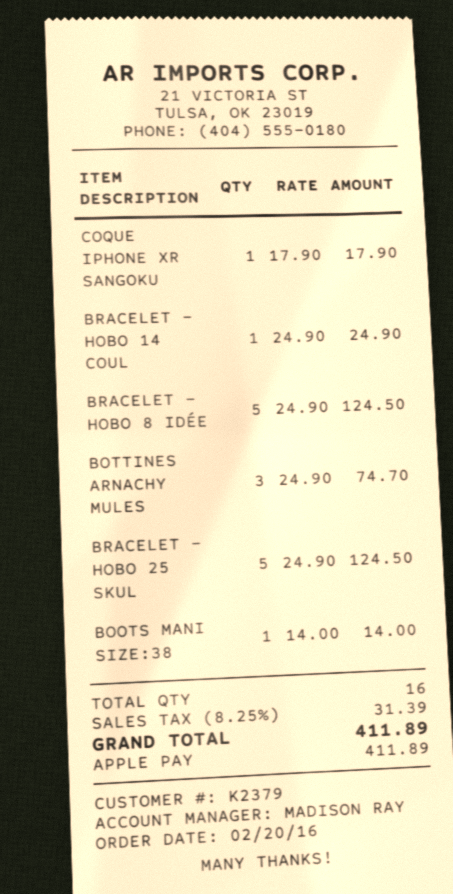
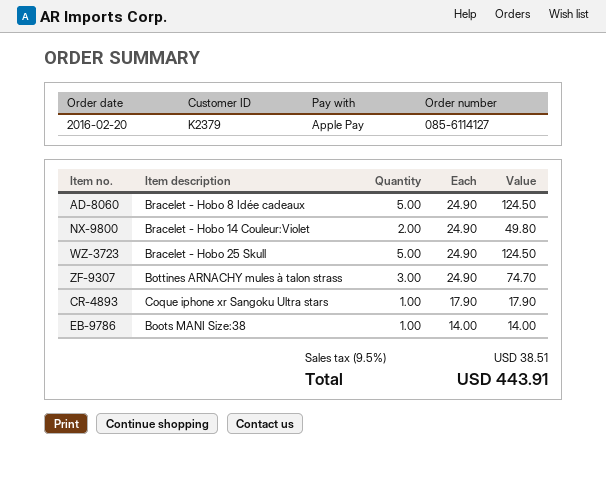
BRACELET - HOBO 14 COUL: 1 x 24.90 = 24.90 -> 2 x 24.90 = 49.80
tax: 8.25% = 31.39 -> 9.5% = 38.51
total: 411.89 -> 443.91

